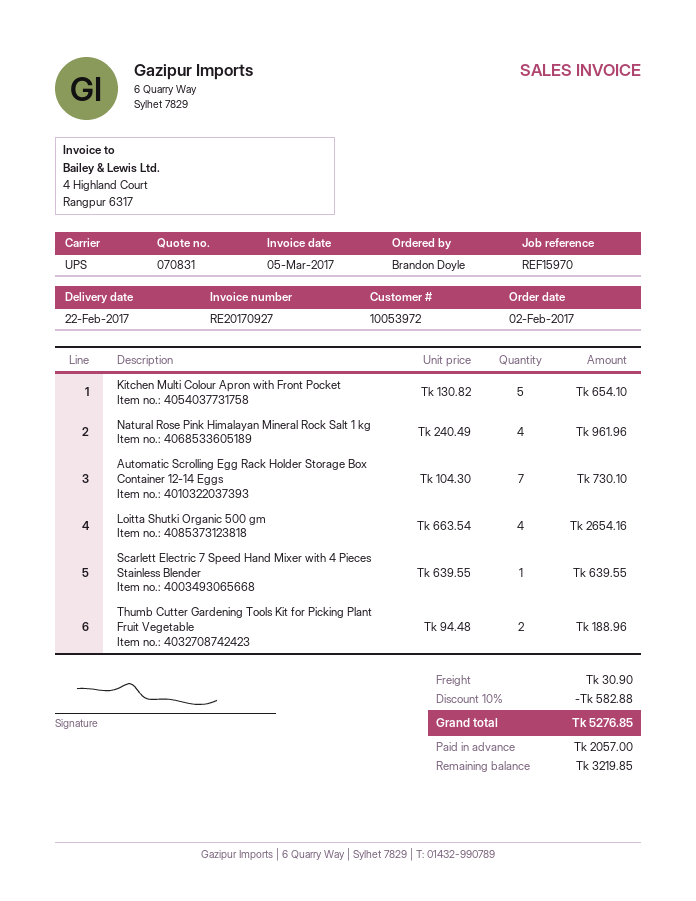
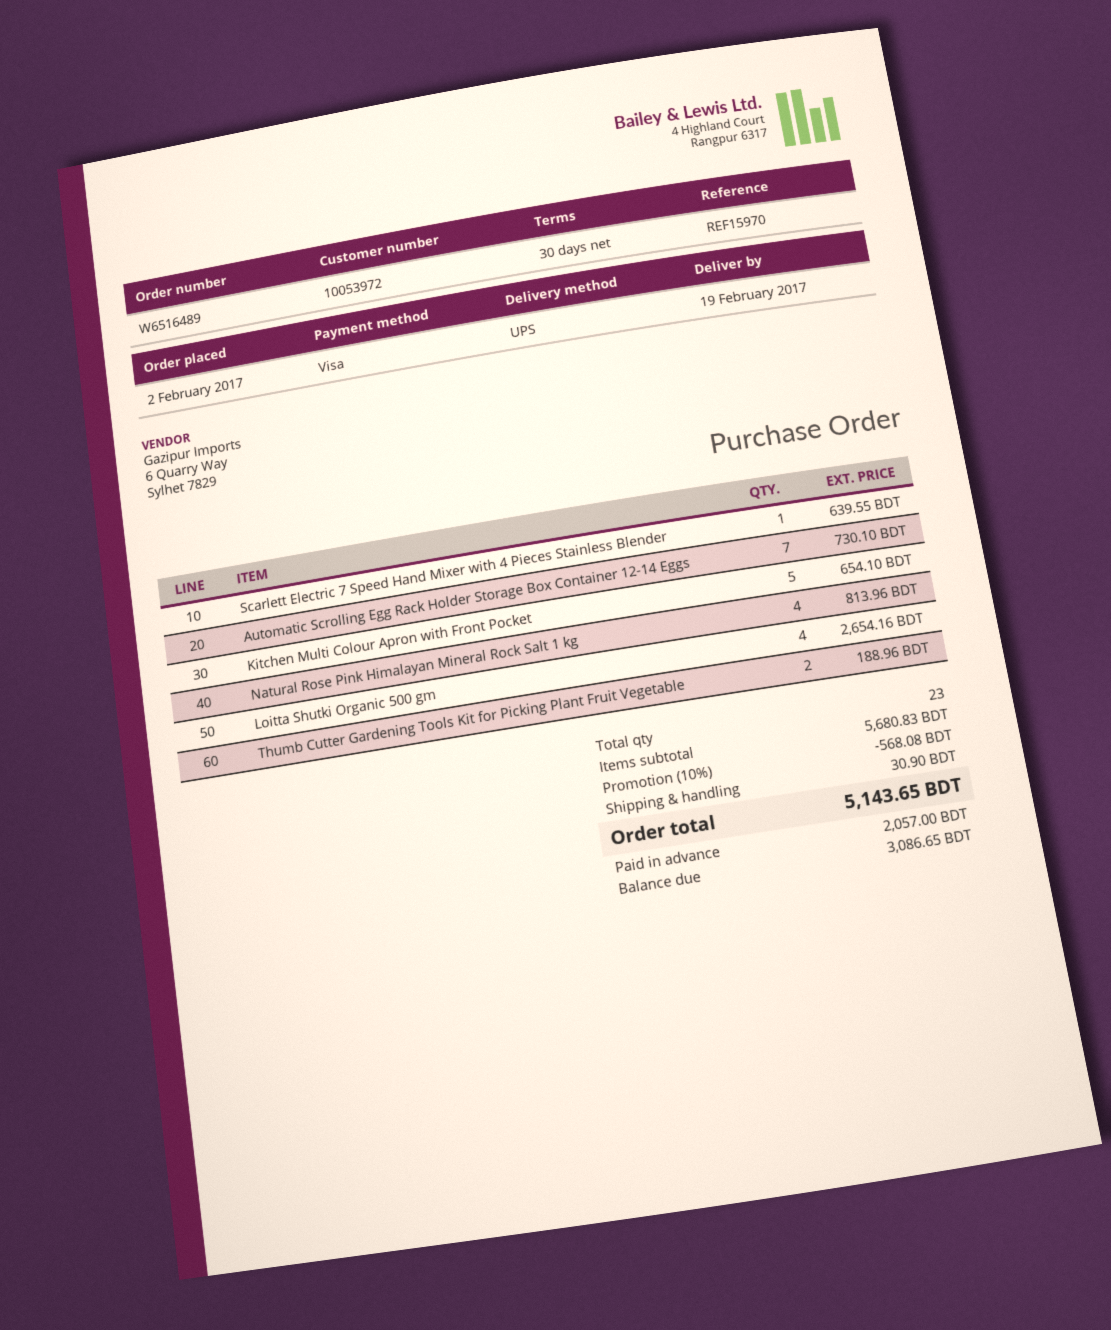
delivery date: 2017-02-22 -> 2017-02-19
Natural Rose Pink Himalayan Mineral Rock Salt 1 kg: 4 for 961.96 -> 4 for 813.96
discount: 10% = 582.88 -> 10% = 568.08
total: 5276.85 -> 5143.65
balance: 3219.85 -> 3086.65

